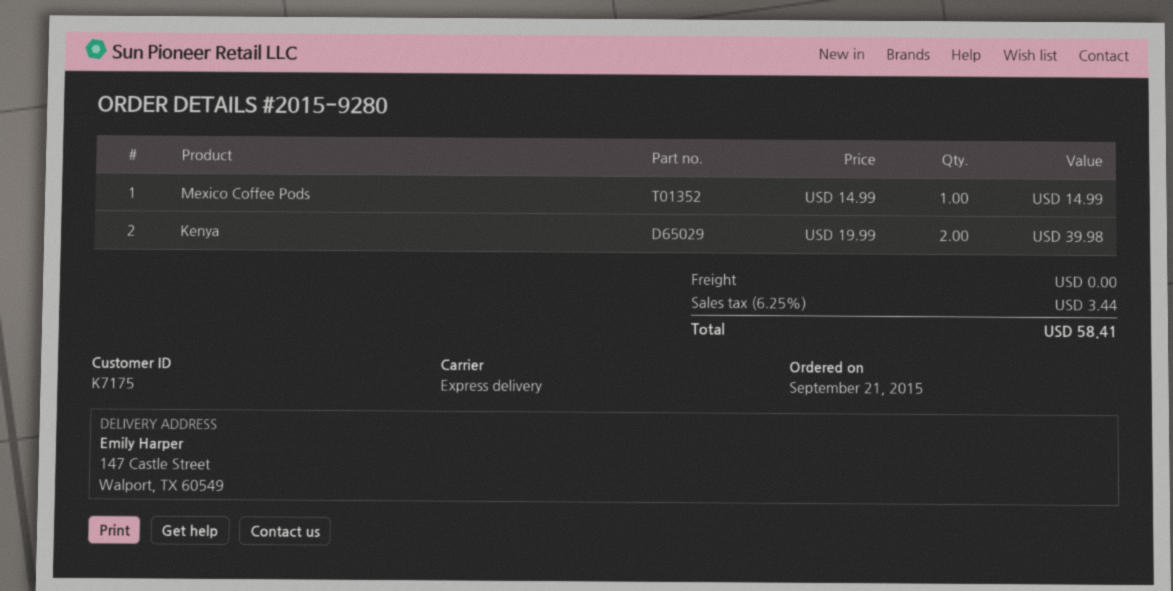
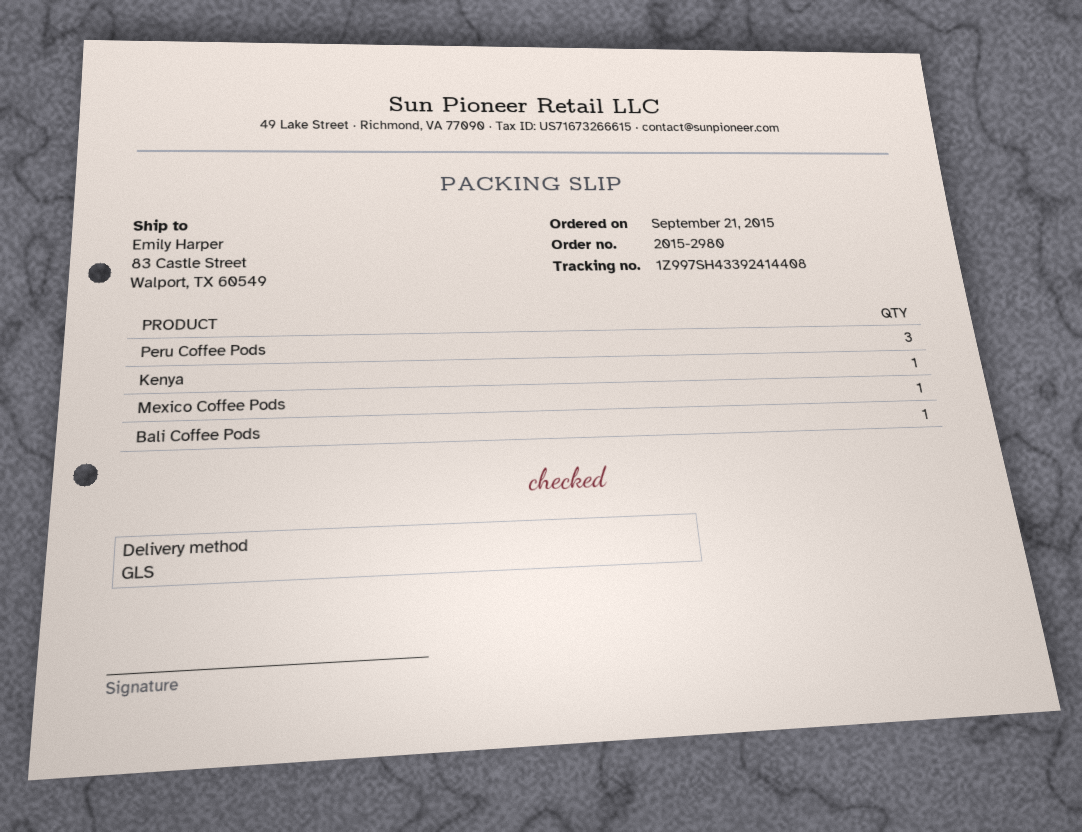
order number: 2015-9280 -> 2015-2980
shipping method: express -> GLS
ship to: 147 Castle Street, Walport, TX 60549 -> 83 Castle Street, Walport, TX 60549
Kenya: 2 -> 1
Peru Coffee Pods: none -> 3
Bali Coffee Pods: none -> 1

